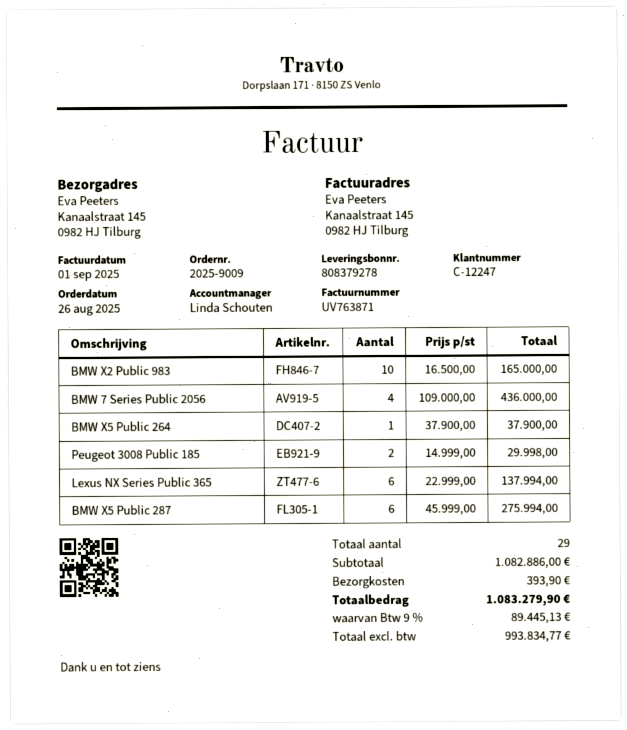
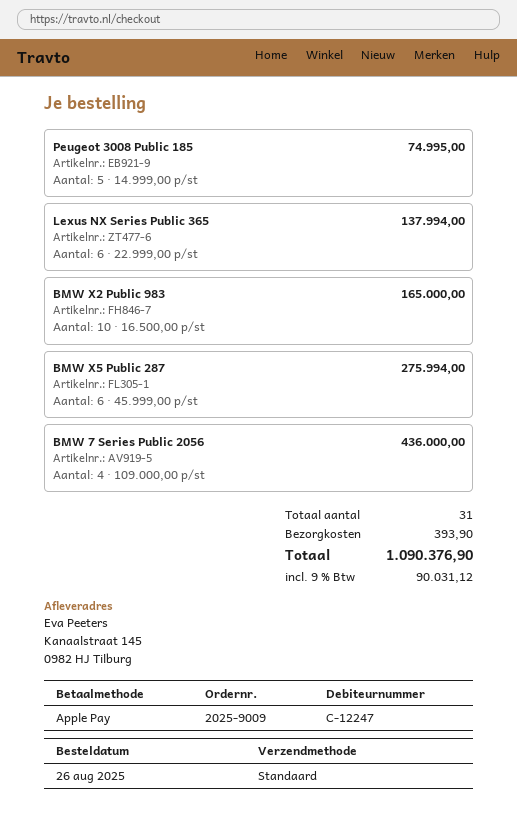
BMW X5 Public 264: 1 x 37900.00 = 37900.00 -> none
Peugeot 3008 Public 185: 2 x 14999.00 = 29998.00 -> 5 x 14999.00 = 74995.00
total quantity: 29 -> 31
tax: 9% = 89445.13 -> 9% = 90031.12
total: 1083279.90 -> 1090376.90

